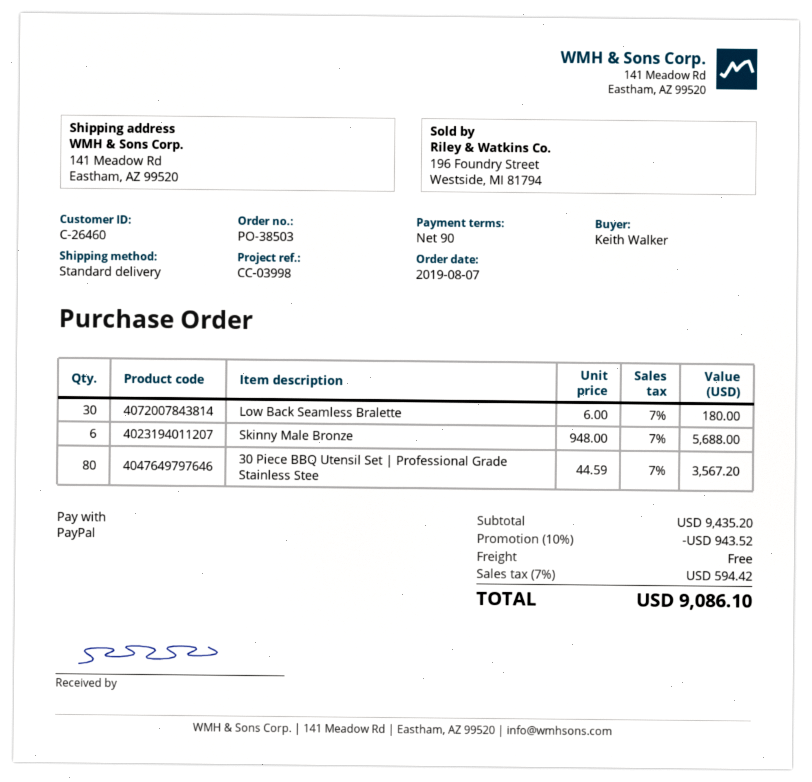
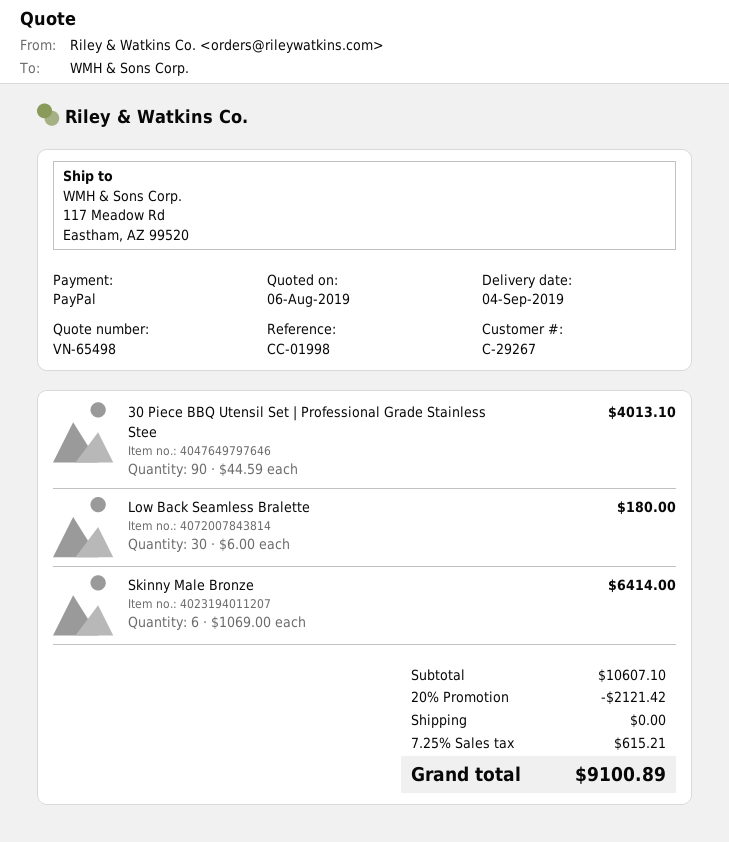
customer number: C-26460 -> C-29267
reference: CC-03998 -> CC-01998
ship to: 141 Meadow Rd, Eastham, AZ 99520 -> 117 Meadow Rd, Eastham, AZ 99520
Skinny Male Bronze: 6 x 948.00 = 5688.00 -> 6 x 1069.00 = 6414.00
30 Piece BBQ Utensil Set | Professional Grade Stainless Stee: 80 x 44.59 = 3567.20 -> 90 x 44.59 = 4013.10
subtotal: 9435.20 -> 10607.10
discount: 10% = 943.52 -> 20% = 2121.42
tax: 7% = 594.42 -> 7.25% = 615.21
total: 9086.10 -> 9100.89

